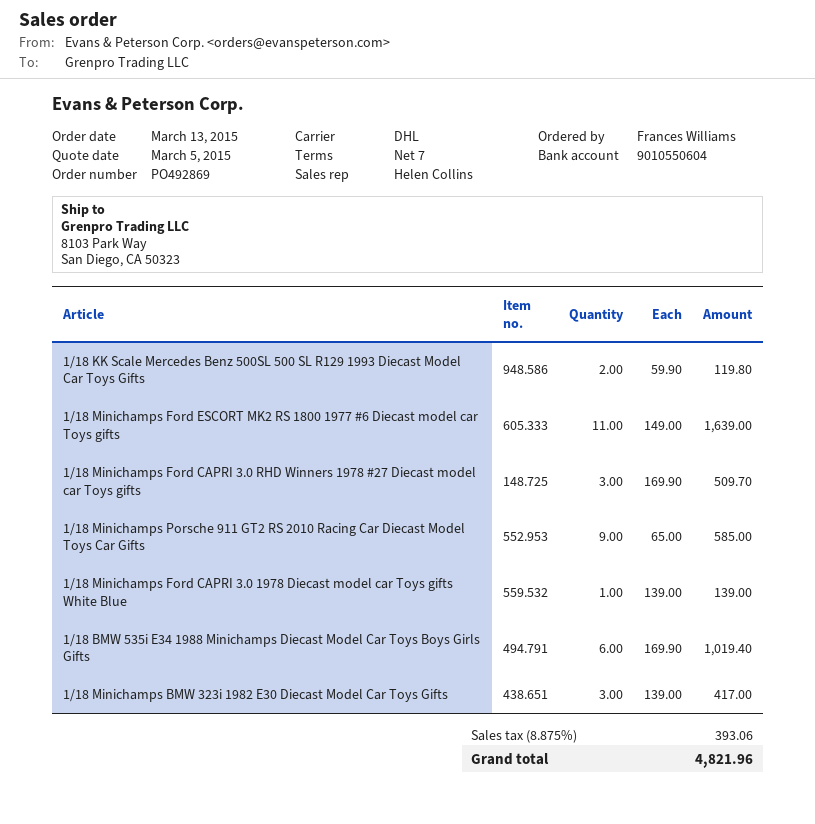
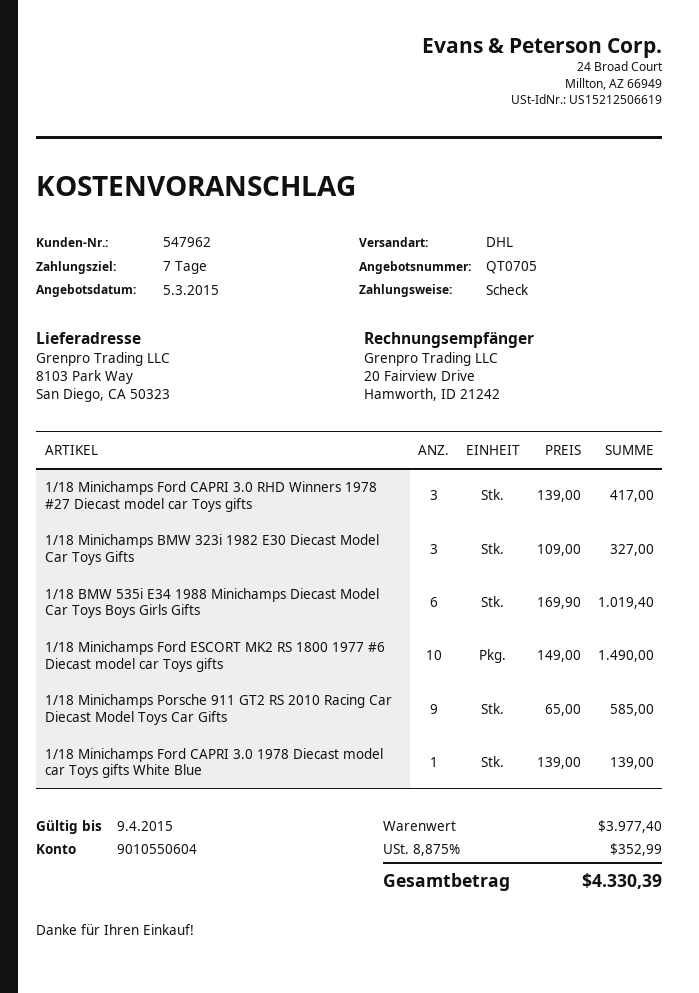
1/18 KK Scale Mercedes Benz 500SL 500 SL R129 1993 Diecast Model Car Toys Gifts: 2 x 59.90 = 119.80 -> none
1/18 Minichamps Ford ESCORT MK2 RS 1800 1977 #6 Diecast model car Toys gifts: 11 x 149.00 = 1639.00 -> 10 x 149.00 = 1490.00
1/18 Minichamps Ford CAPRI 3.0 RHD Winners 1978 #27 Diecast model car Toys gifts: 3 x 169.90 = 509.70 -> 3 x 139.00 = 417.00
1/18 Minichamps BMW 323i 1982 E30 Diecast Model Car Toys Gifts: 3 x 139.00 = 417.00 -> 3 x 109.00 = 327.00
tax: 8.875% = 393.06 -> 8.875% = 352.99
total: 4821.96 -> 4330.39

